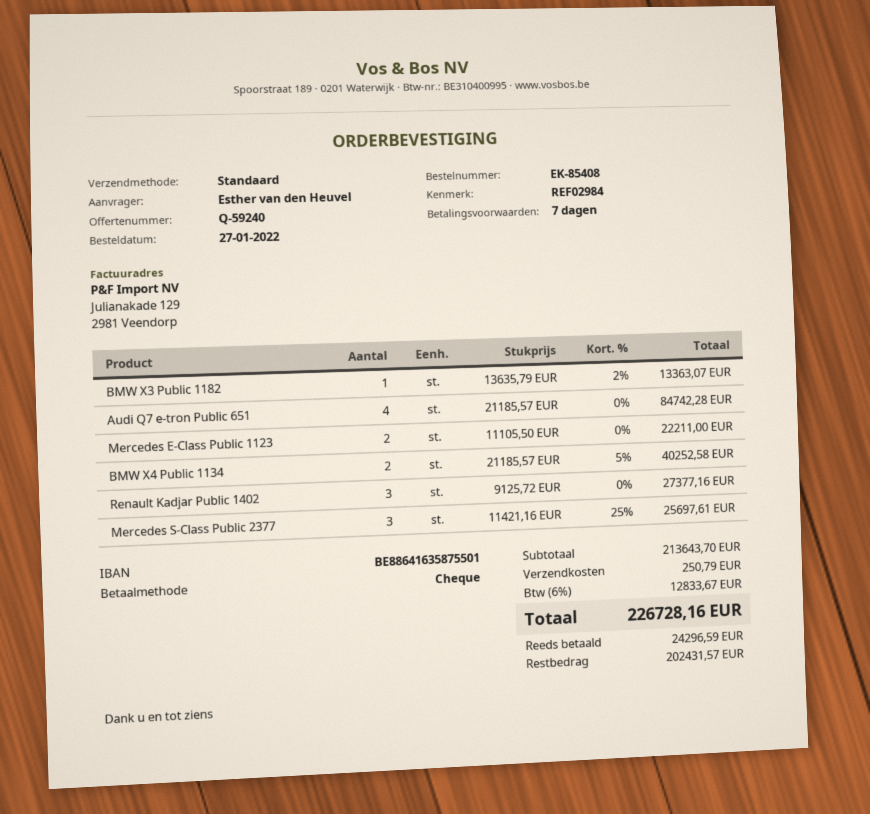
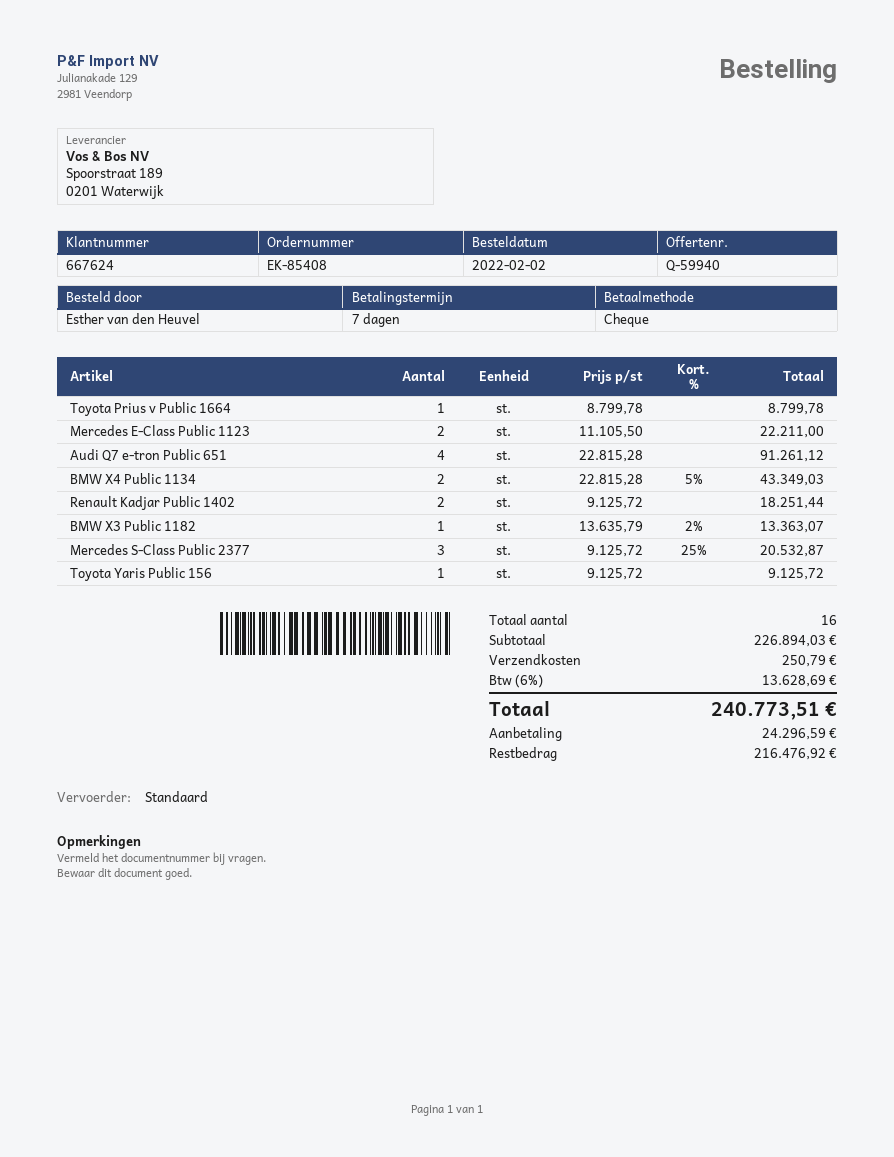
quote number: Q-59240 -> Q-59940
order date: 2022-01-27 -> 2022-02-02
Audi Q7 e-tron Public 651: 4 x 21185.57 = 84742.28 -> 4 x 22815.28 = 91261.12
BMW X4 Public 1134: 2 x 21185.57 - 5% = 40252.58 -> 2 x 22815.28 - 5% = 43349.03
Renault Kadjar Public 1402: 3 x 9125.72 = 27377.16 -> 2 x 9125.72 = 18251.44
Mercedes S-Class Public 2377: 3 x 11421.16 - 25% = 25697.61 -> 3 x 9125.72 - 25% = 20532.87
Toyota Prius v Public 1664: none -> 1 x 8799.78 = 8799.78
Toyota Yaris Public 156: none -> 1 x 9125.72 = 9125.72
subtotal: 213643.70 -> 226894.03
tax: 6% = 12833.67 -> 6% = 13628.69
total: 226728.16 -> 240773.51
balance: 202431.57 -> 216476.92

